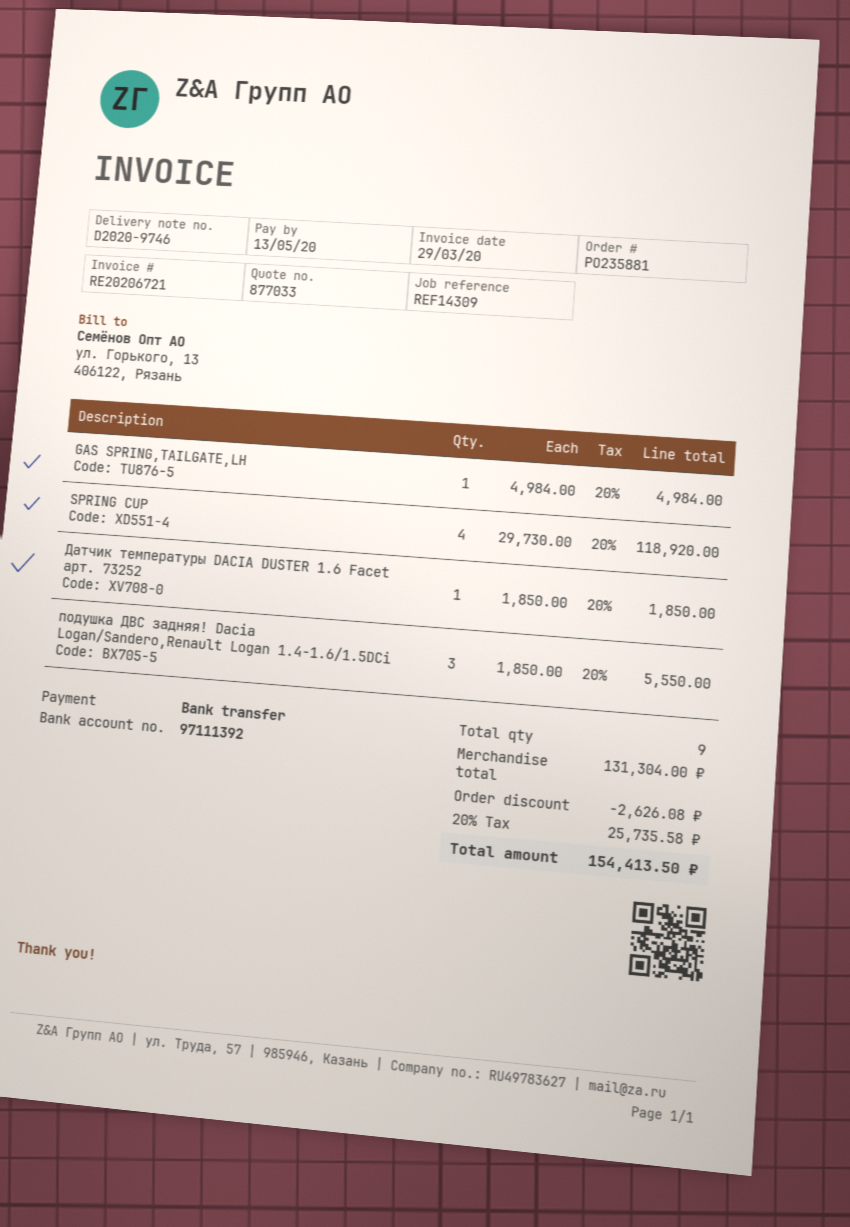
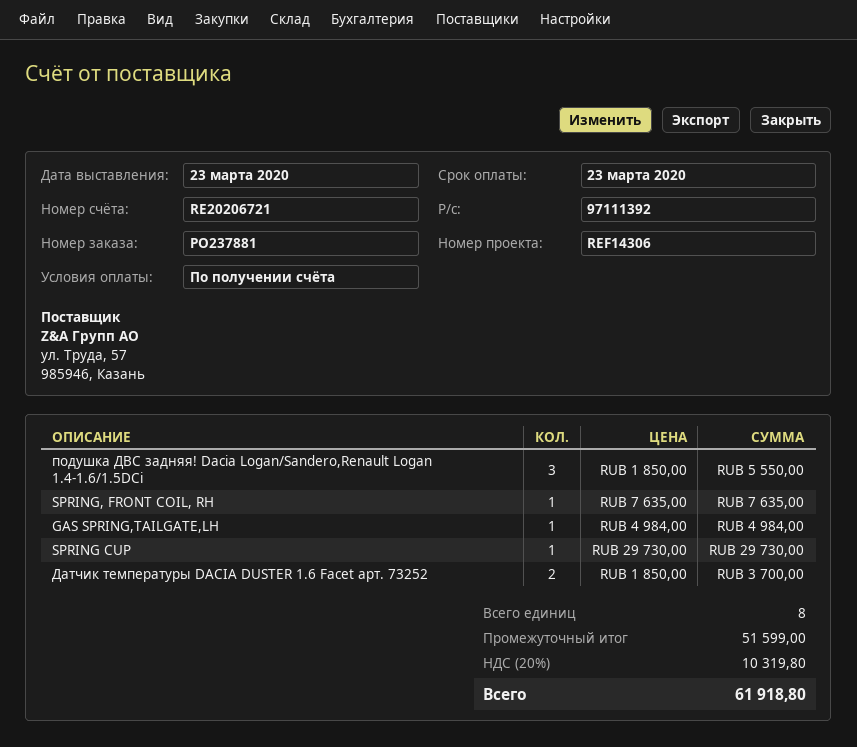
order number: PO235881 -> PO237881
invoice date: 2020-03-29 -> 2020-03-23
due date: 2020-05-13 -> 2020-03-23
reference: REF14309 -> REF14306
SPRING CUP: 4 x 29730.00 = 118920.00 -> 1 x 29730.00 = 29730.00
Датчик температуры DACIA DUSTER 1.6 Facet арт. 73252: 1 x 1850.00 = 1850.00 -> 2 x 1850.00 = 3700.00
SPRING, FRONT COIL, RH: none -> 1 x 7635.00 = 7635.00
total quantity: 9 -> 8
subtotal: 131304.00 -> 51599.00
discount: 2626.08 -> none
tax: 20% = 25735.58 -> 20% = 10319.80
total: 154413.50 -> 61918.80

